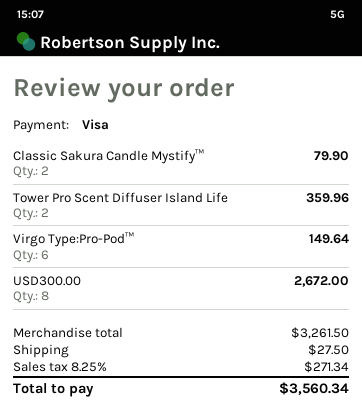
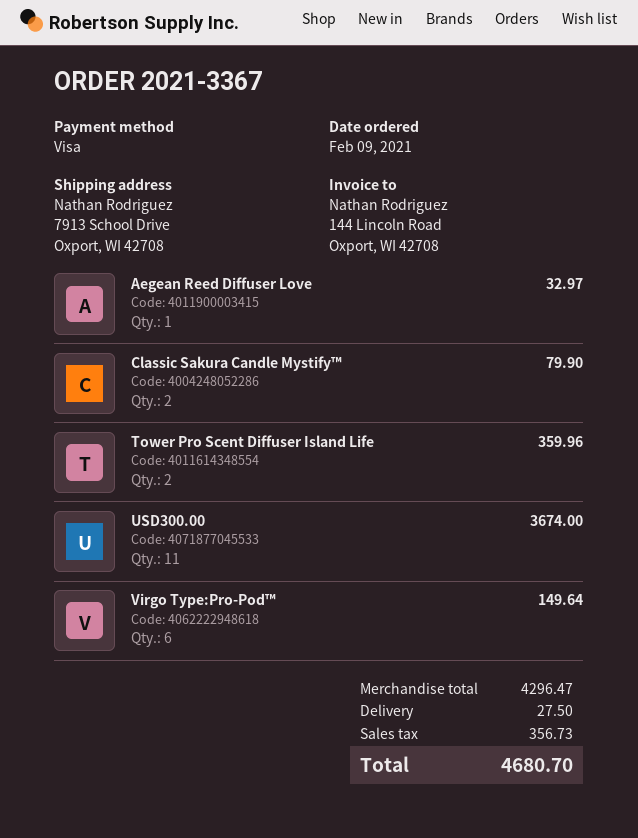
USD300.00: 8 for 2672.00 -> 11 for 3674.00
Aegean Reed Diffuser Love: none -> 1 for 32.97
subtotal: 3261.50 -> 4296.47
tax: 271.34 -> 356.73
total: 3560.34 -> 4680.70

